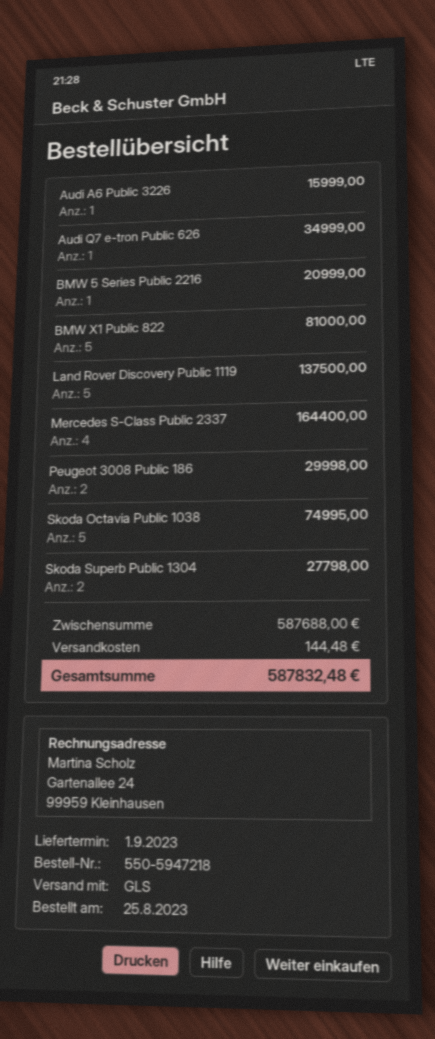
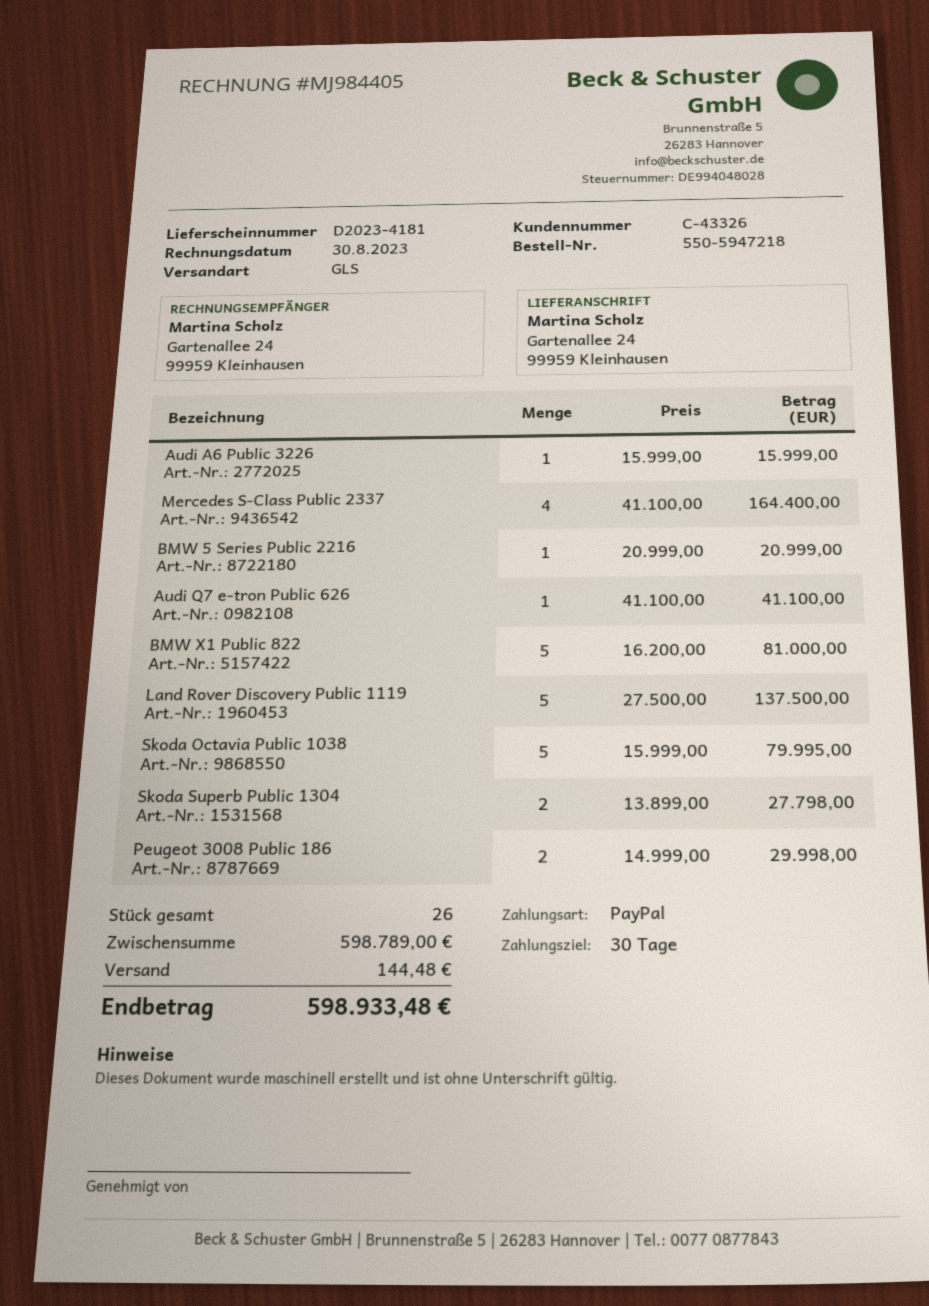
Audi Q7 e-tron Public 626: 1 for 34999.00 -> 1 for 41100.00
Skoda Octavia Public 1038: 5 for 74995.00 -> 5 for 79995.00
subtotal: 587688.00 -> 598789.00
total: 587832.48 -> 598933.48

